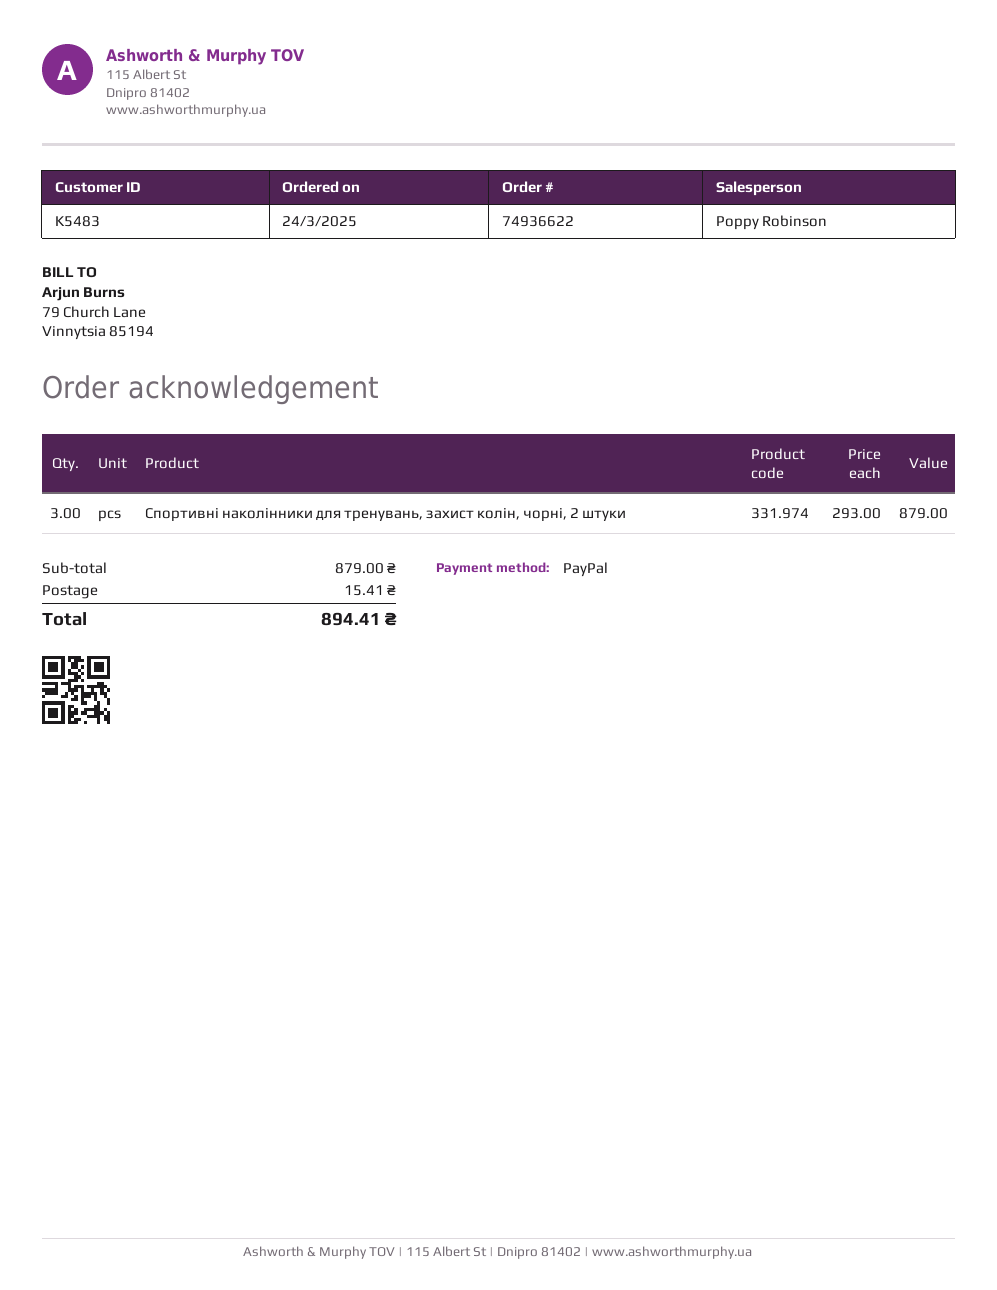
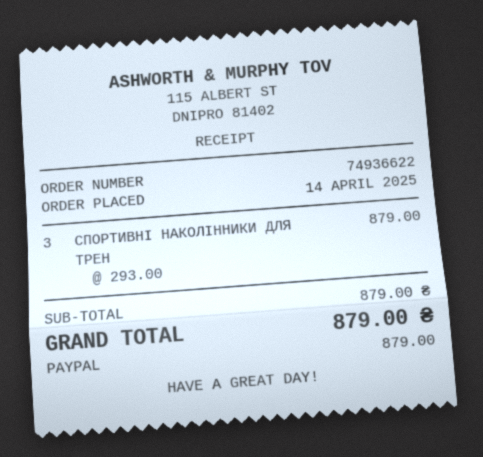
order date: 2025-03-24 -> 2025-04-14
shipping: 15.41 -> none
total: 894.41 -> 879.00

